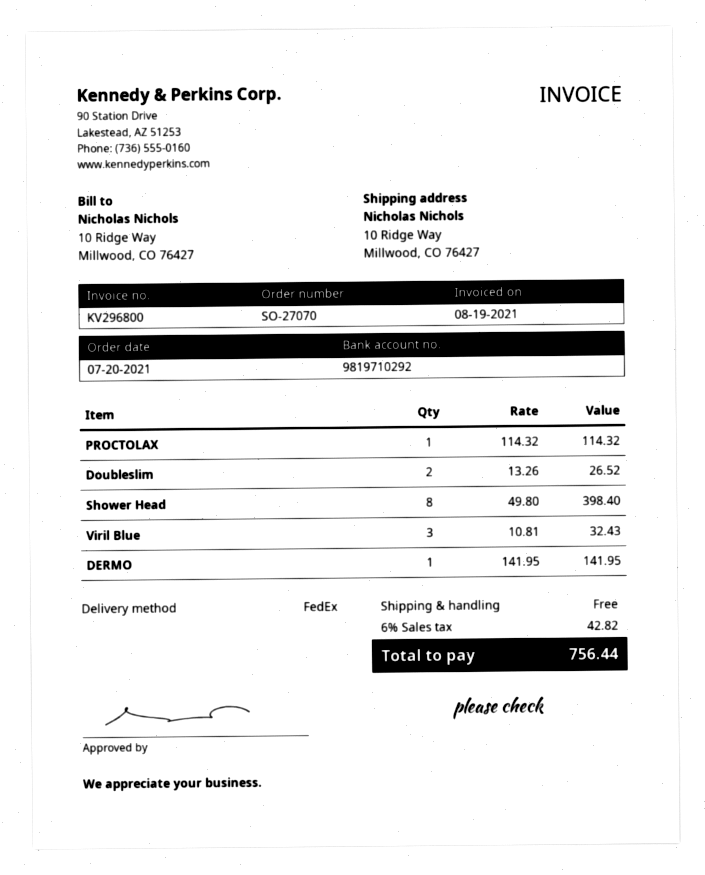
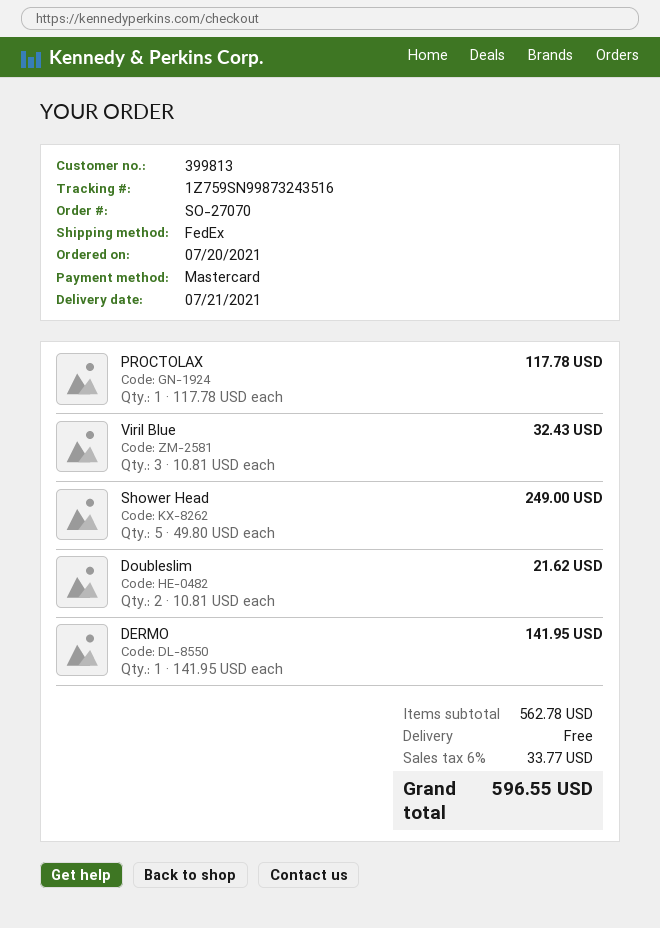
PROCTOLAX: 1 x 114.32 = 114.32 -> 1 x 117.78 = 117.78
Doubleslim: 2 x 13.26 = 26.52 -> 2 x 10.81 = 21.62
Shower Head: 8 x 49.80 = 398.40 -> 5 x 49.80 = 249.00
tax: 6% = 42.82 -> 6% = 33.77
total: 756.44 -> 596.55

